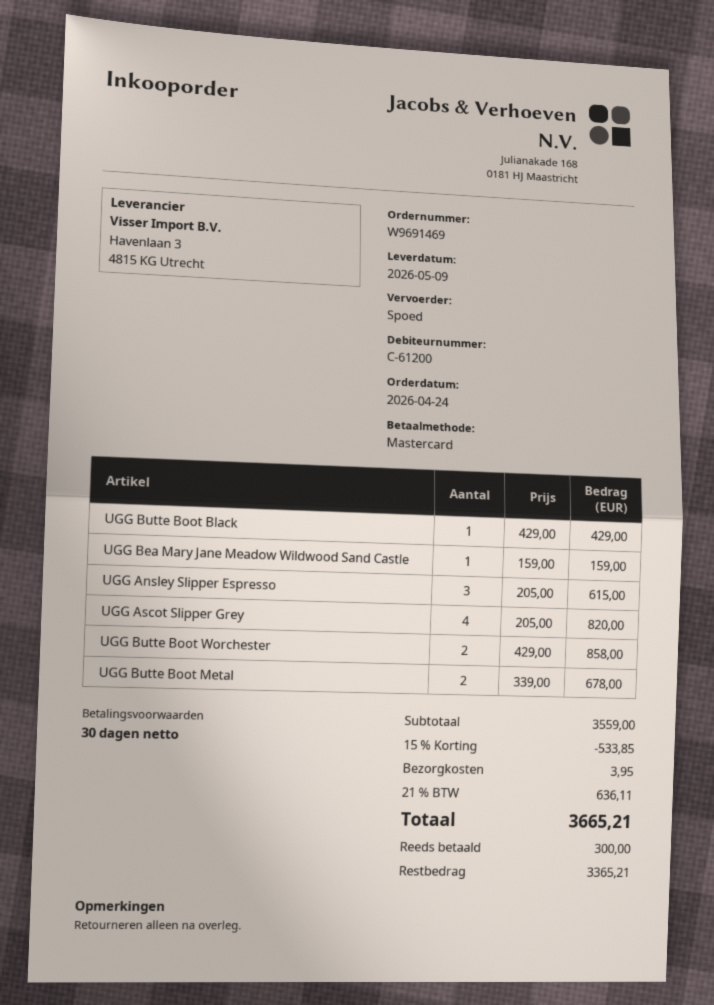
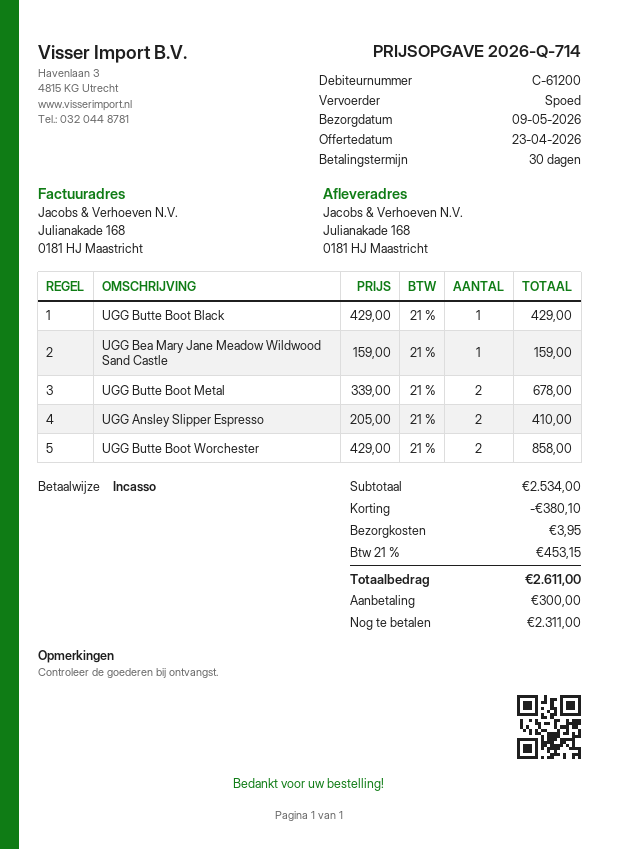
payment method: Mastercard -> direct debit
UGG Ansley Slipper Espresso: 3 x 205.00 = 615.00 -> 2 x 205.00 = 410.00
UGG Ascot Slipper Grey: 4 x 205.00 = 820.00 -> none
subtotal: 3559.00 -> 2534.00
discount: 533.85 -> 380.10
tax: 21% = 636.11 -> 21% = 453.15
total: 3665.21 -> 2611.00
balance: 3365.21 -> 2311.00

